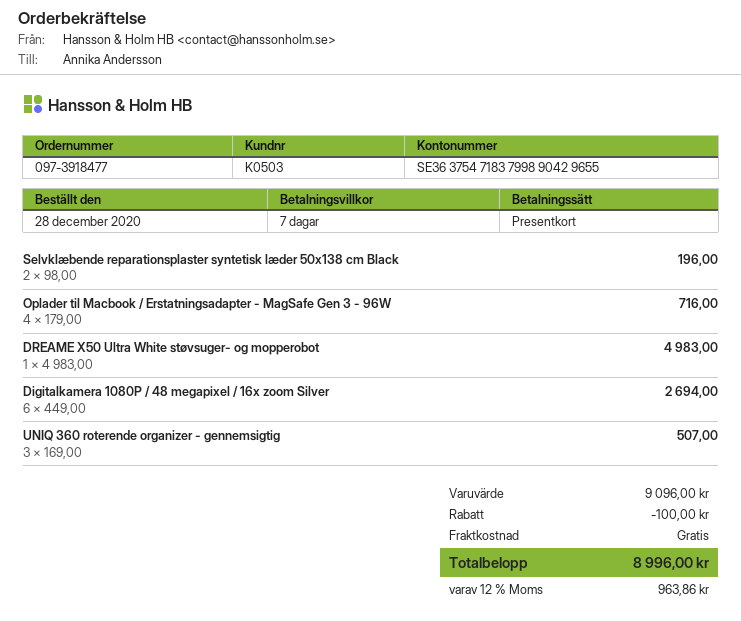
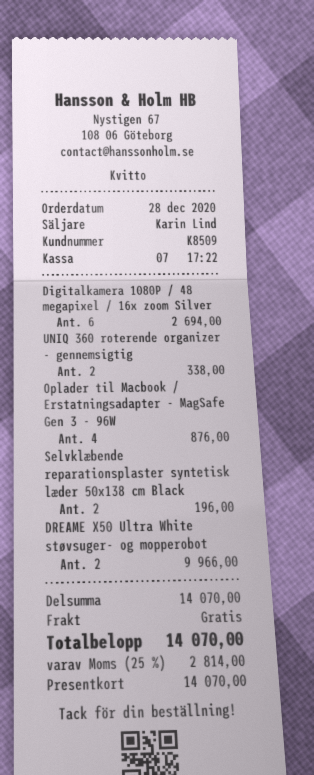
customer number: K0503 -> K8509
Oplader til Macbook / Erstatningsadapter - MagSafe Gen 3 - 96W: 4 for 716.00 -> 4 for 876.00
DREAME X50 Ultra White støvsuger- og mopperobot: 1 for 4983.00 -> 2 for 9966.00
UNIQ 360 roterende organizer - gennemsigtig: 3 for 507.00 -> 2 for 338.00
subtotal: 9096.00 -> 14070.00
discount: 100.00 -> none
tax: 12% = 963.86 -> 25% = 2814.00
total: 8996.00 -> 14070.00

